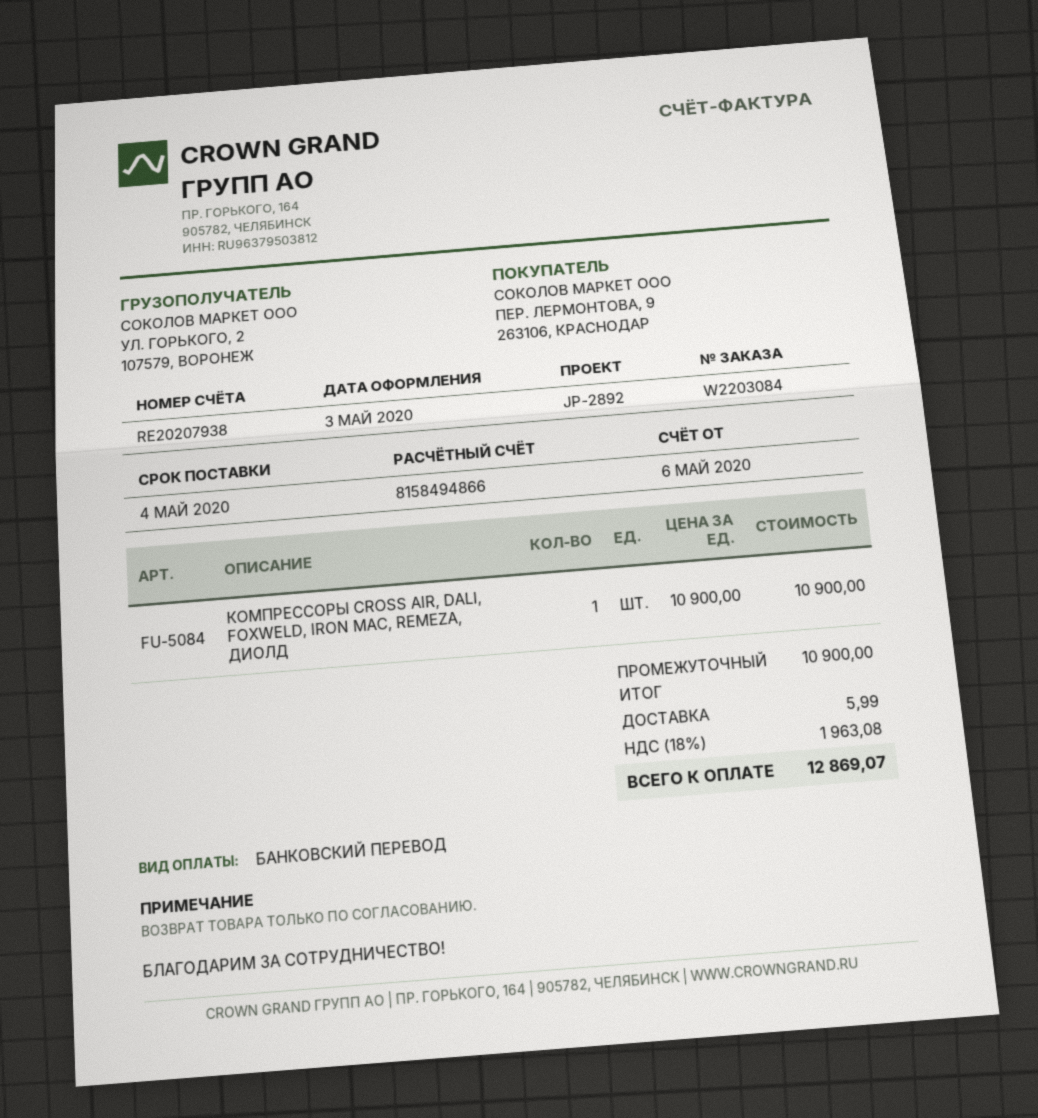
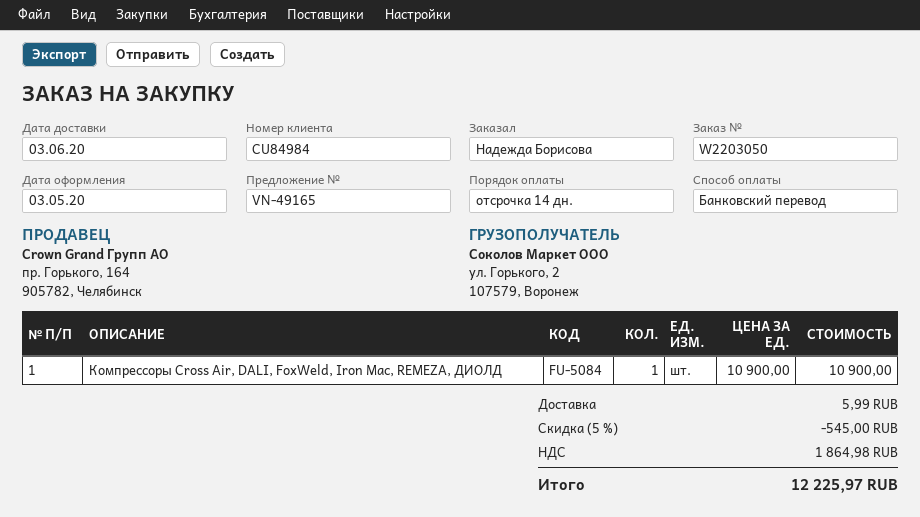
order number: W2203084 -> W2203050
delivery date: 2020-05-04 -> 2020-06-03
discount: none -> 5% = 545.00
tax: 1963.08 -> 1864.98
total: 12869.07 -> 12225.97

